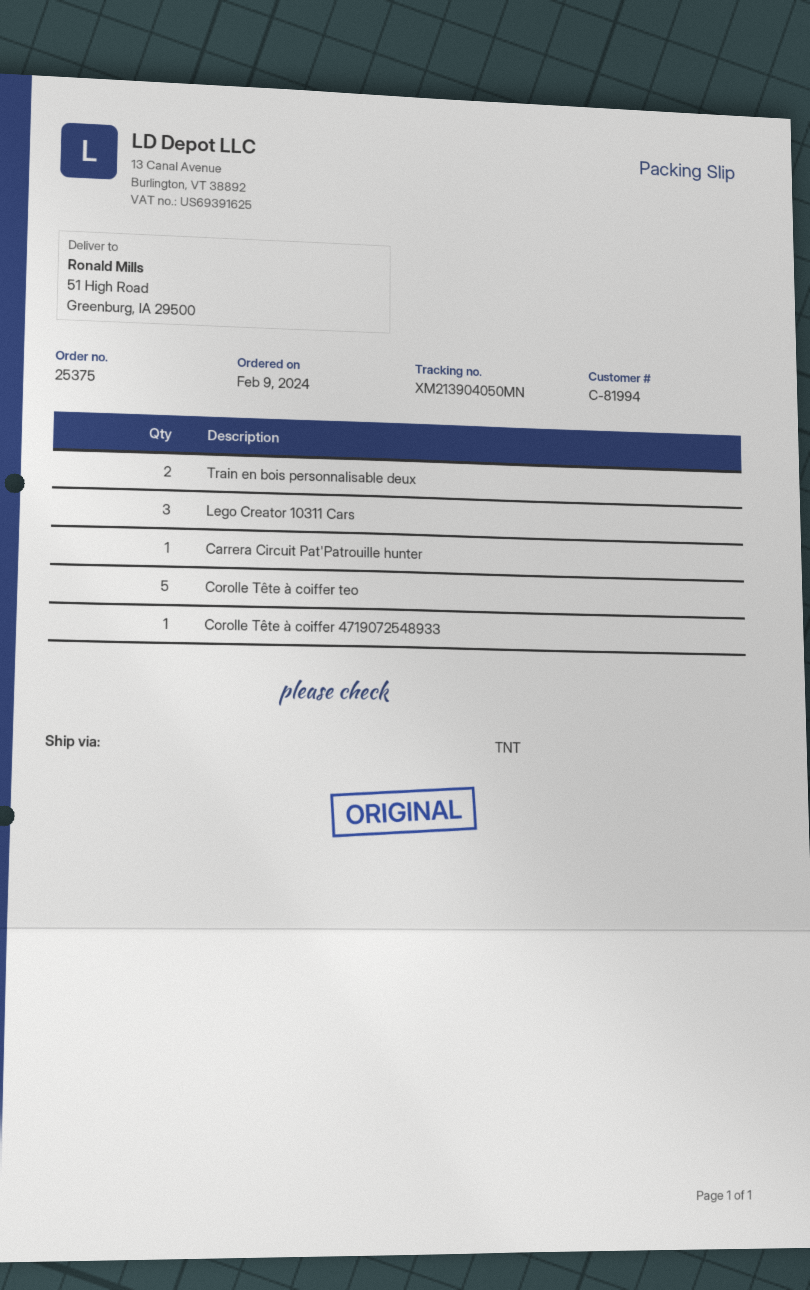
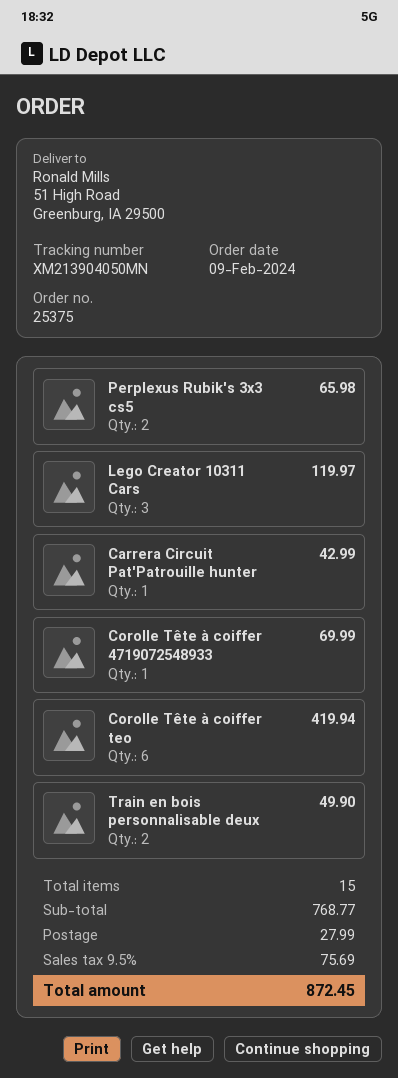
Corolle Tête à coiffer teo: 5 -> 6
Perplexus Rubik's 3x3 cs5: none -> 2

